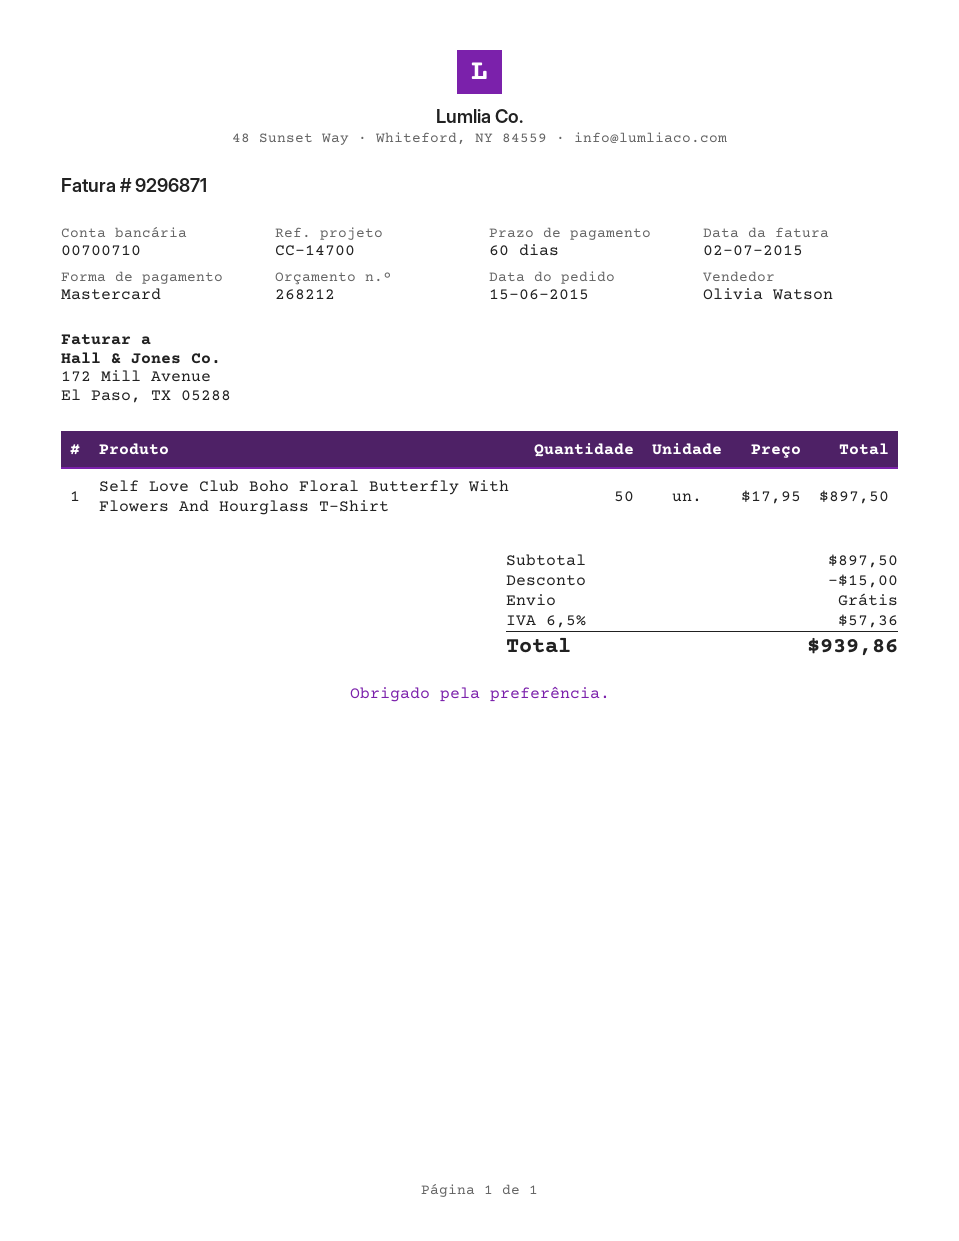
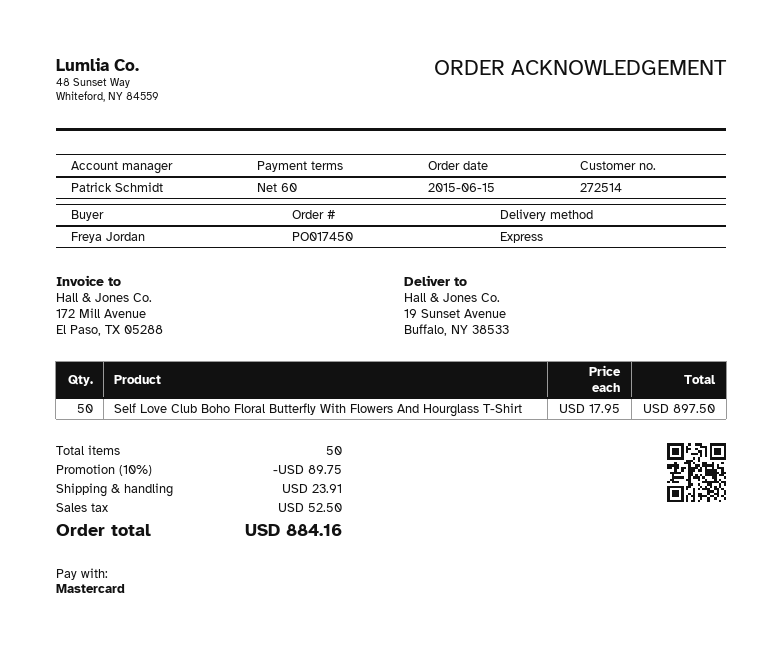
sales rep: Olivia Watson -> Patrick Schmidt
discount: 15.00 -> 89.75
shipping: 0.00 -> 23.91
tax: 57.36 -> 52.50
total: 939.86 -> 884.16

